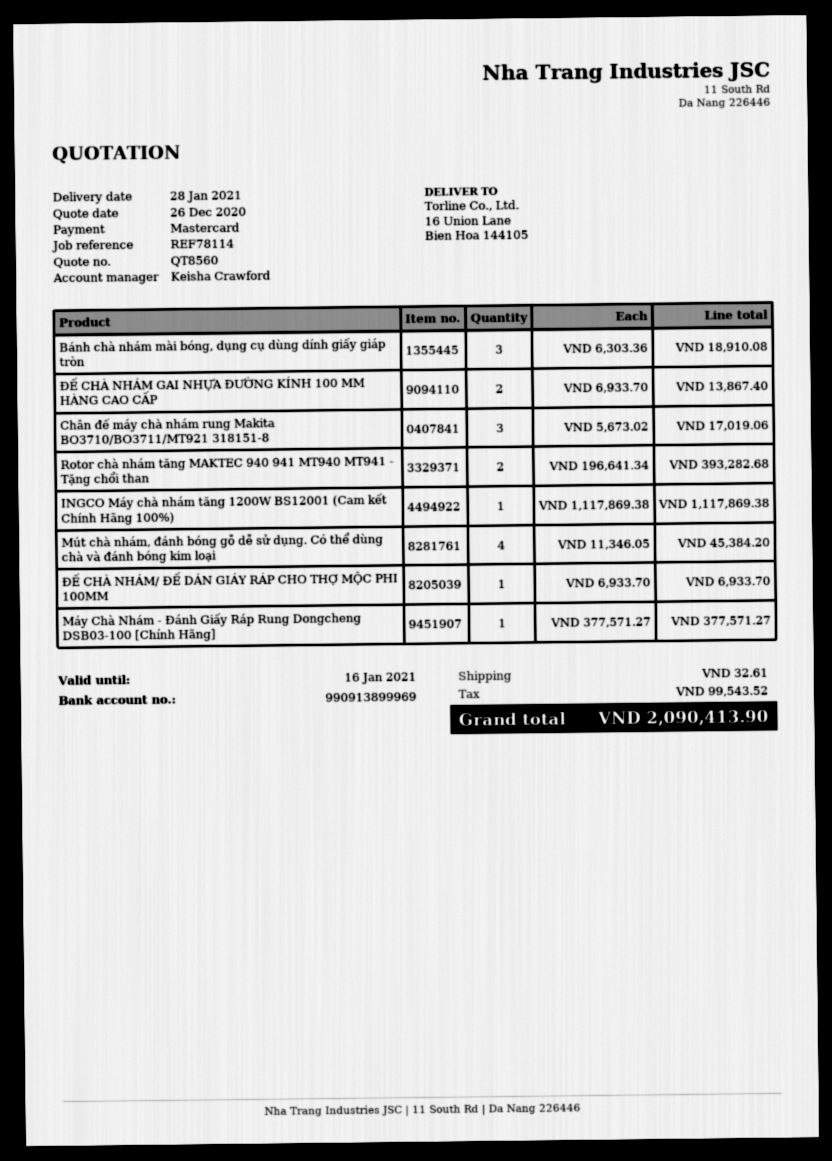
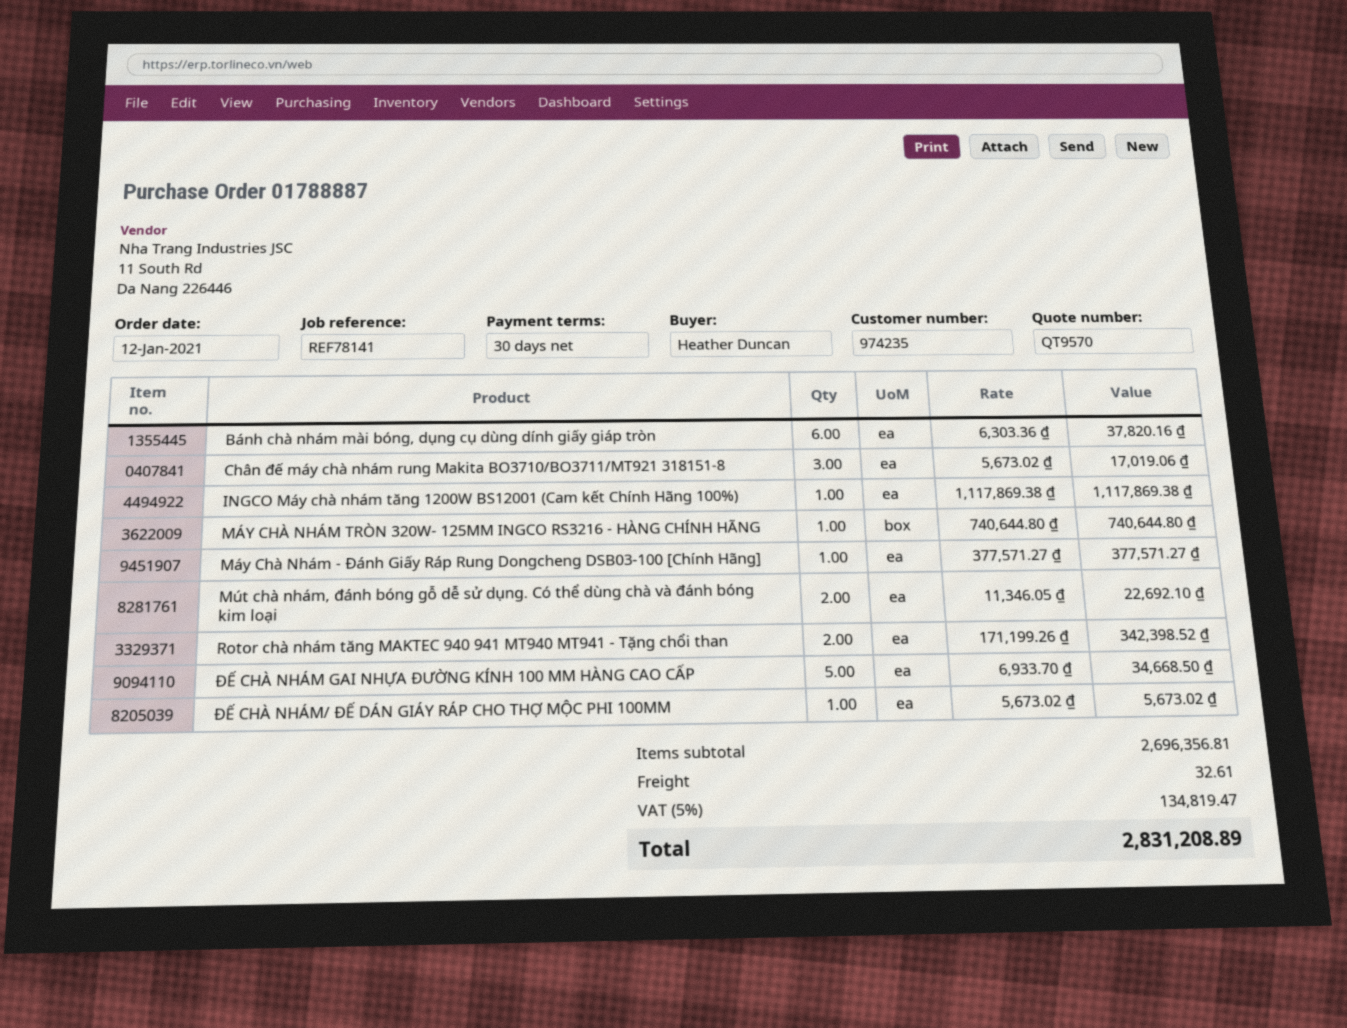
quote number: QT8560 -> QT9570
reference: REF78114 -> REF78141
Bánh chà nhám mài bóng, dụng cụ dùng dính giấy giáp tròn: 3 x 6303.36 = 18910.08 -> 6 x 6303.36 = 37820.16
ĐẾ CHÀ NHÁM GAI NHỰA ĐƯỜNG KÍNH 100 MM HÀNG CAO CẤP: 2 x 6933.70 = 13867.40 -> 5 x 6933.70 = 34668.50
Rotor chà nhám tăng MAKTEC 940 941 MT940 MT941 - Tặng chổi than: 2 x 196641.34 = 393282.68 -> 2 x 171199.26 = 342398.52
Mút chà nhám, đánh bóng gỗ dễ sử dụng. Có thể dùng chà và đánh bóng kim loại: 4 x 11346.05 = 45384.20 -> 2 x 11346.05 = 22692.10
ĐẾ CHÀ NHÁM/ ĐẾ DÁN GIÁY RÁP CHO THỢ MỘC PHI 100MM: 1 x 6933.70 = 6933.70 -> 1 x 5673.02 = 5673.02
MÁY CHÀ NHÁM TRÒN 320W- 125MM INGCO RS3216 - HÀNG CHÍNH HÃNG: none -> 1 x 740644.80 = 740644.80
tax: 99543.52 -> 134819.47
total: 2090413.90 -> 2831208.89

